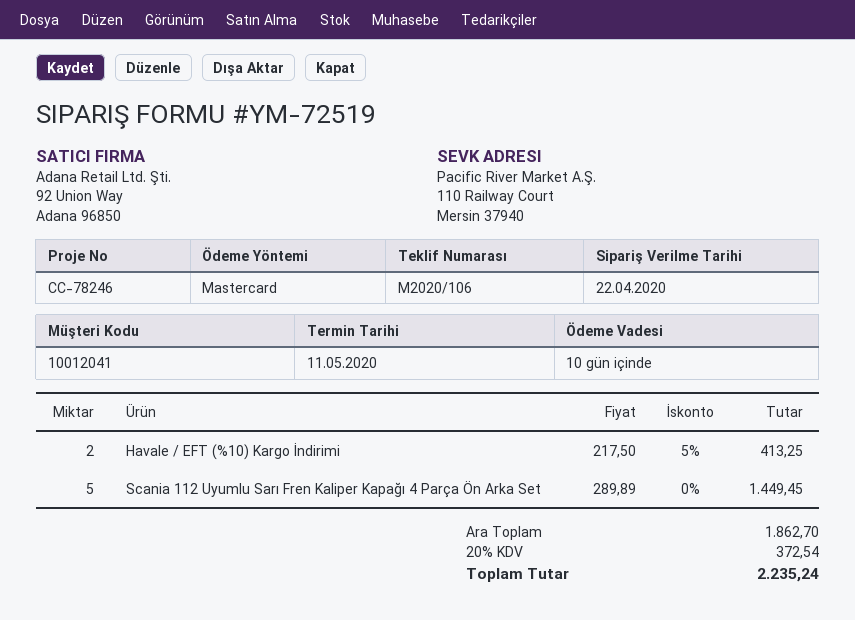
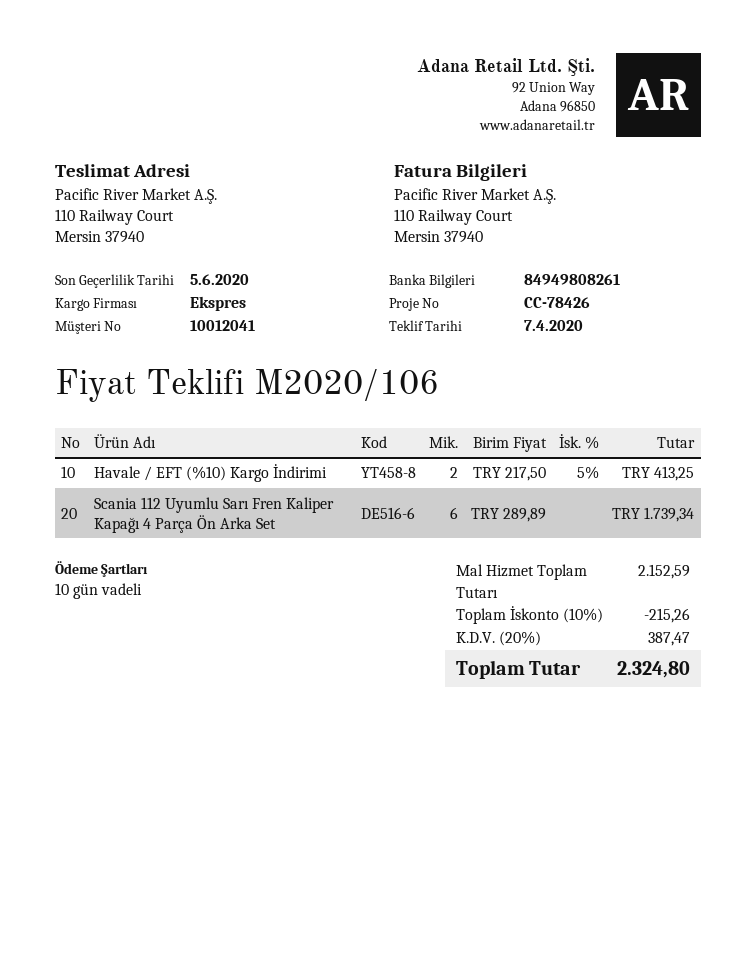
reference: CC-78246 -> CC-78426
Scania 112 Uyumlu Sarı Fren Kaliper Kapağı 4 Parça Ön Arka Set: 5 x 289.89 = 1449.45 -> 6 x 289.89 = 1739.34
subtotal: 1862.70 -> 2152.59
discount: none -> 10% = 215.26
tax: 20% = 372.54 -> 20% = 387.47
total: 2235.24 -> 2324.80

